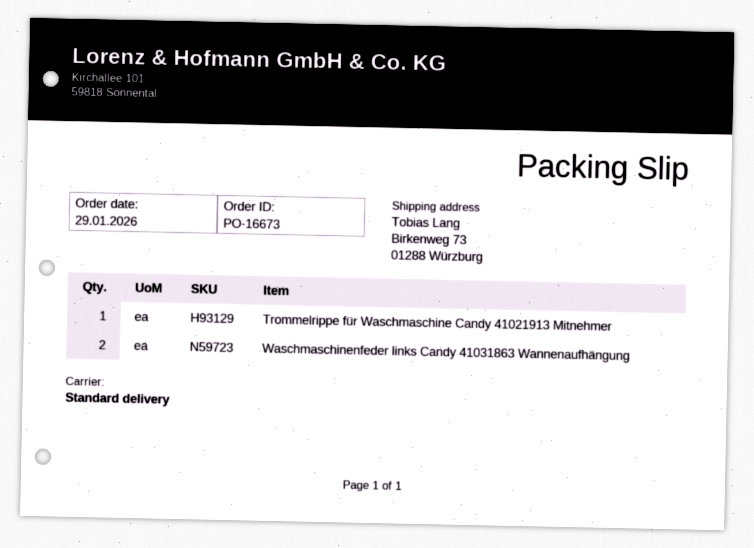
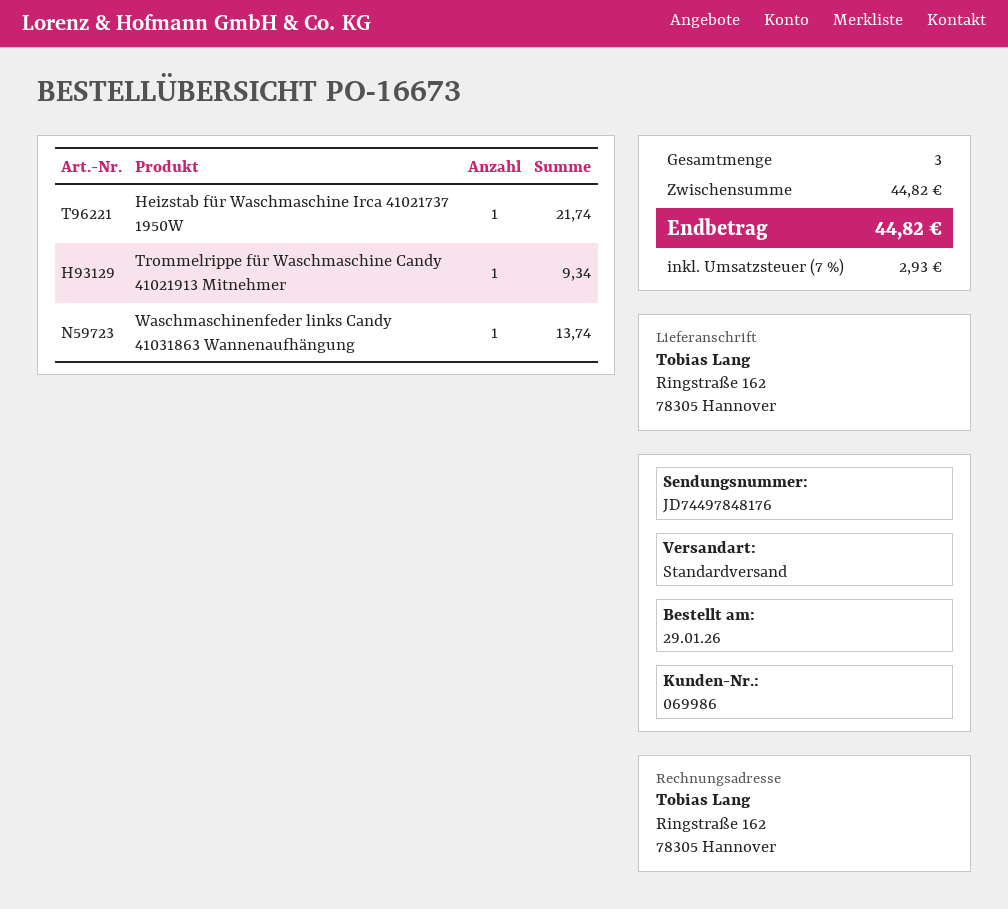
ship to: Birkenweg 73, 01288 Würzburg -> Ringstraße 162, 78305 Hannover
Waschmaschinenfeder links Candy 41031863 Wannenaufhängung: 2 -> 1
Heizstab für Waschmaschine Irca 41021737 1950W: none -> 1

